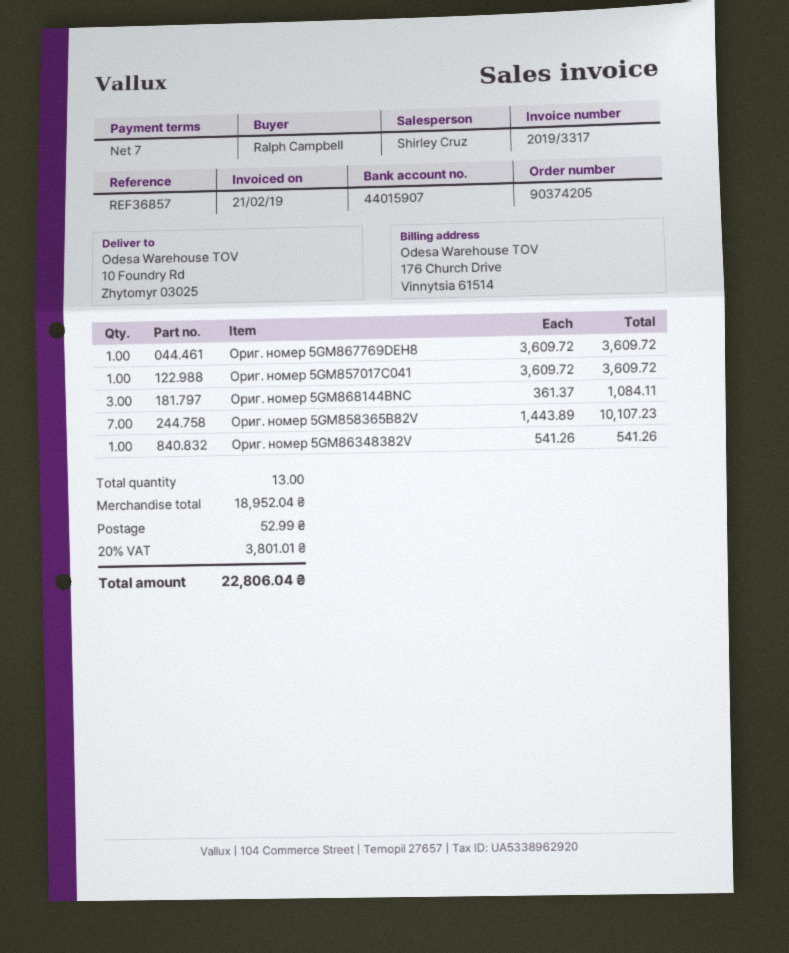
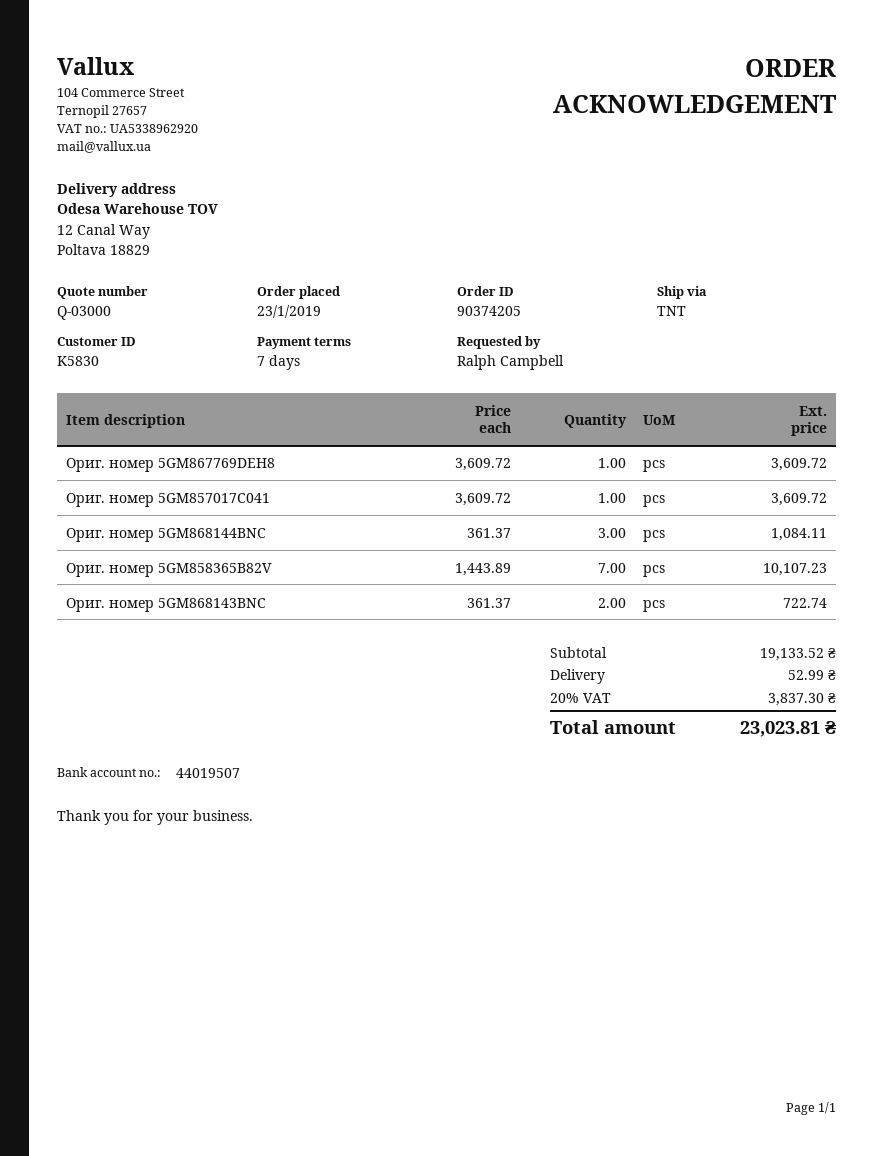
bank account: 44015907 -> 44019507
ship to: 10 Foundry Rd, Zhytomyr 03025 -> 12 Canal Way, Poltava 18829
Ориг. номер 5GM86348382V: 1 x 541.26 = 541.26 -> none
Ориг. номер 5GM868143BNC: none -> 2 x 361.37 = 722.74
subtotal: 18952.04 -> 19133.52
tax: 20% = 3801.01 -> 20% = 3837.30
total: 22806.04 -> 23023.81

